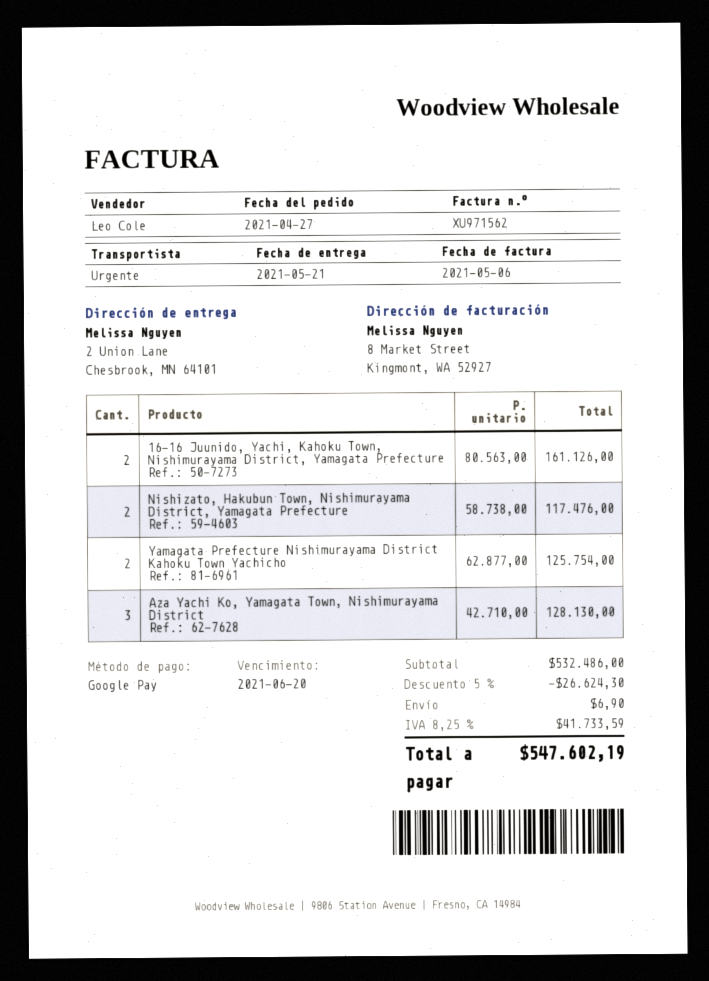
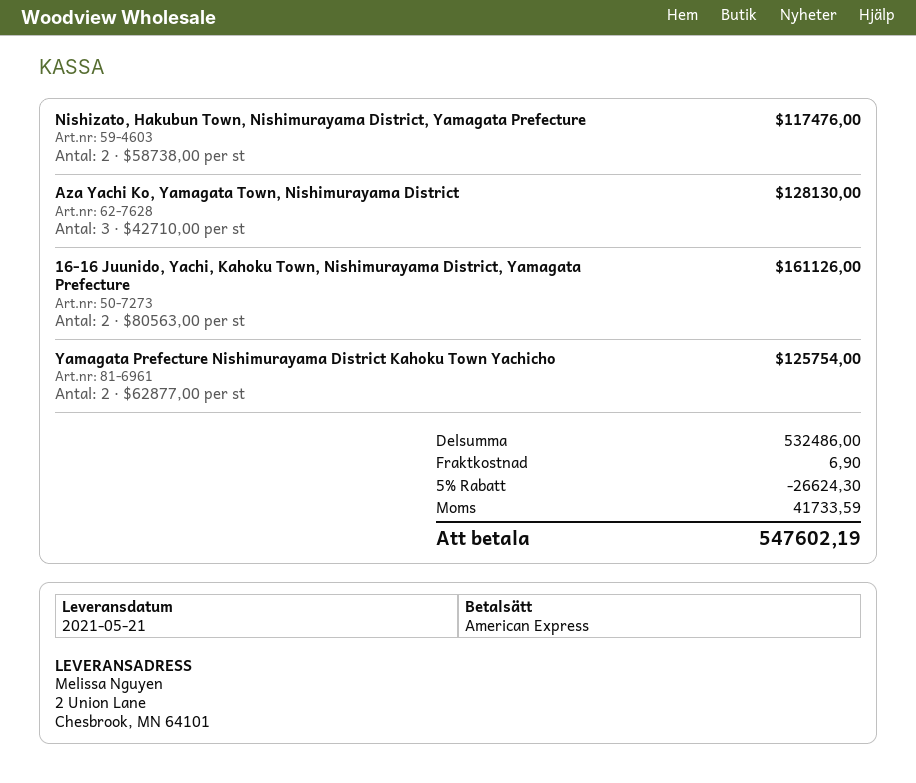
payment method: Google Pay -> American Express

